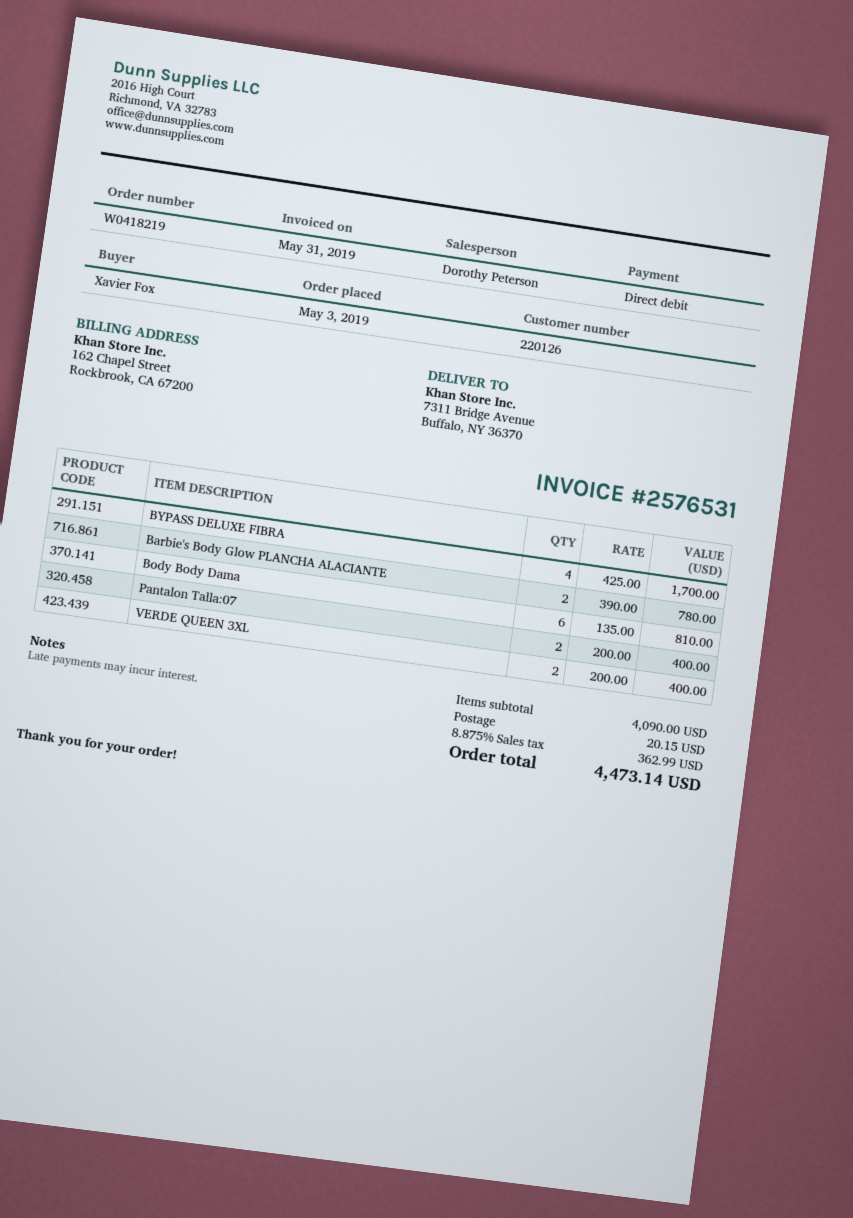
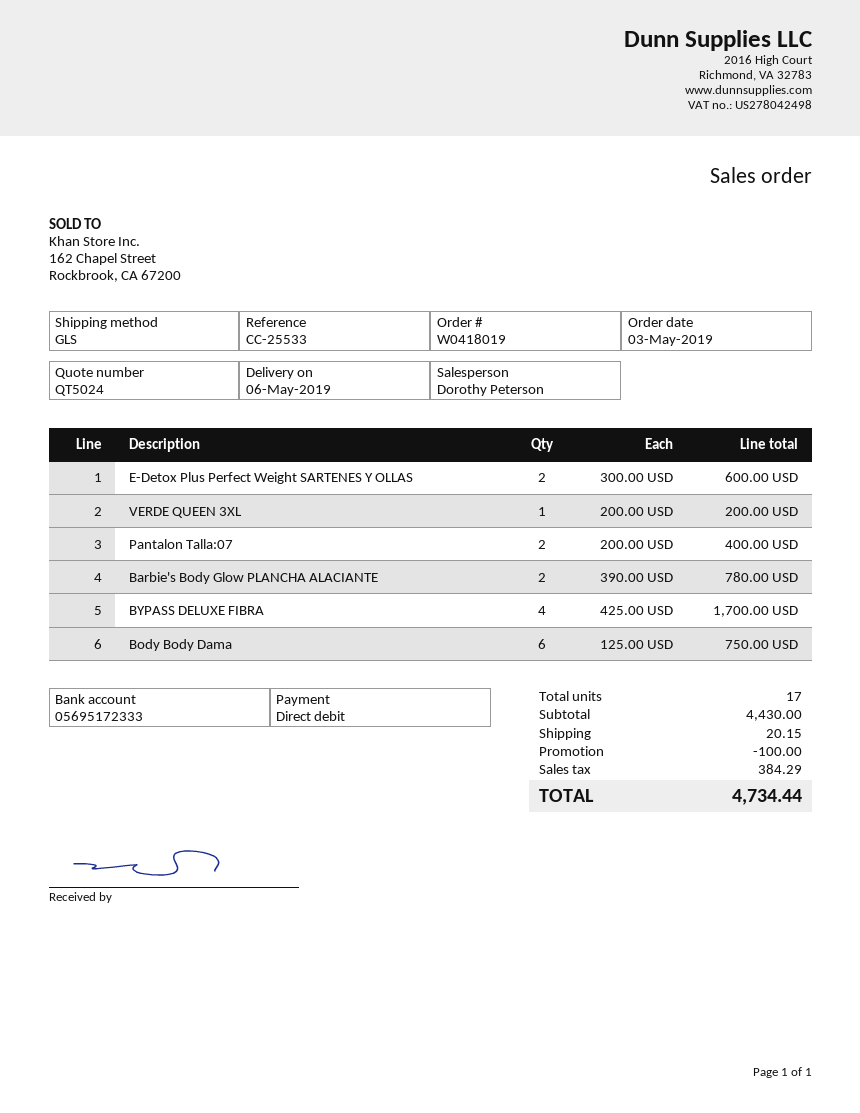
order number: W0418219 -> W0418019
Body Body Dama: 6 x 135.00 = 810.00 -> 6 x 125.00 = 750.00
VERDE QUEEN 3XL: 2 x 200.00 = 400.00 -> 1 x 200.00 = 200.00
E-Detox Plus Perfect Weight SARTENES Y OLLAS: none -> 2 x 300.00 = 600.00
subtotal: 4090.00 -> 4430.00
discount: none -> 100.00
tax: 362.99 -> 384.29
total: 4473.14 -> 4734.44

